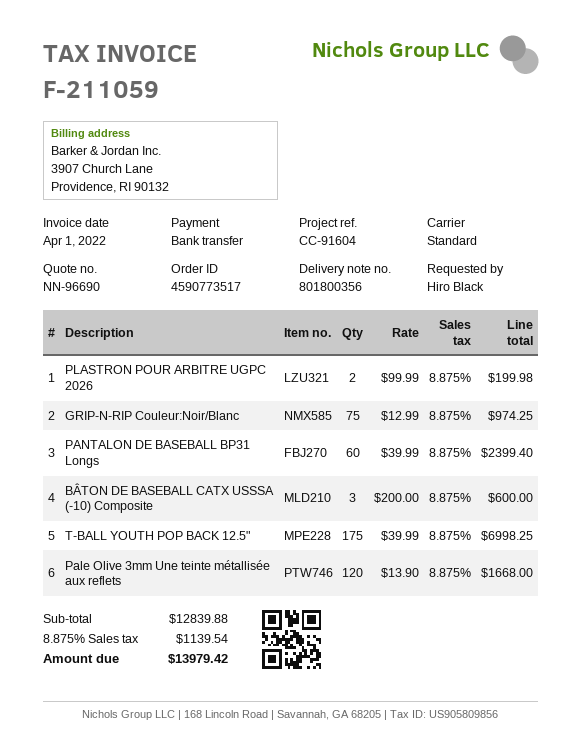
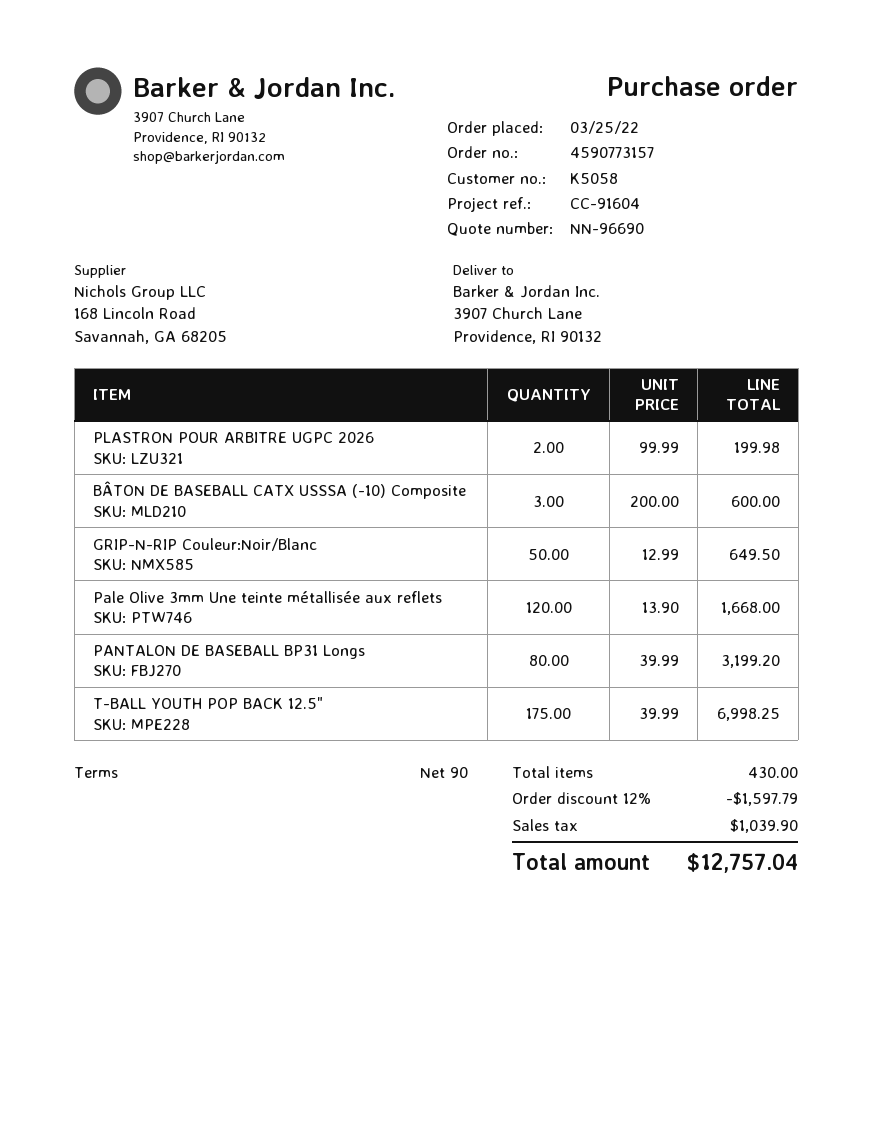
order number: 4590773517 -> 4590773157
GRIP-N-RIP Couleur:Noir/Blanc: 75 x 12.99 = 974.25 -> 50 x 12.99 = 649.50
PANTALON DE BASEBALL BP31 Longs: 60 x 39.99 = 2399.40 -> 80 x 39.99 = 3199.20
discount: none -> 12% = 1597.79
tax: 1139.54 -> 1039.90
total: 13979.42 -> 12757.04

